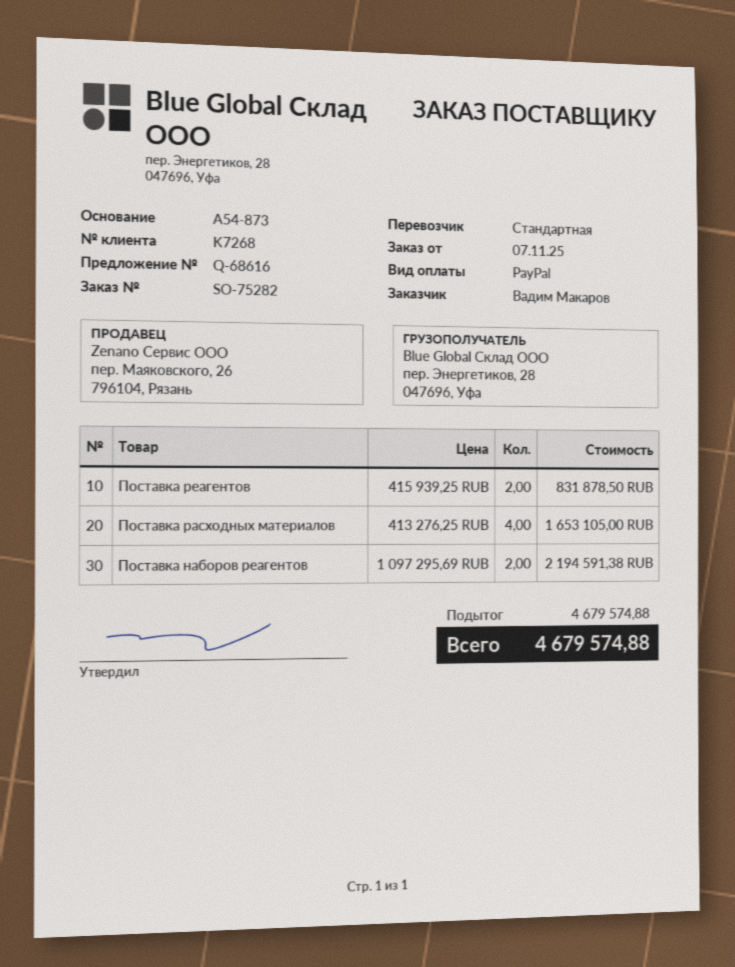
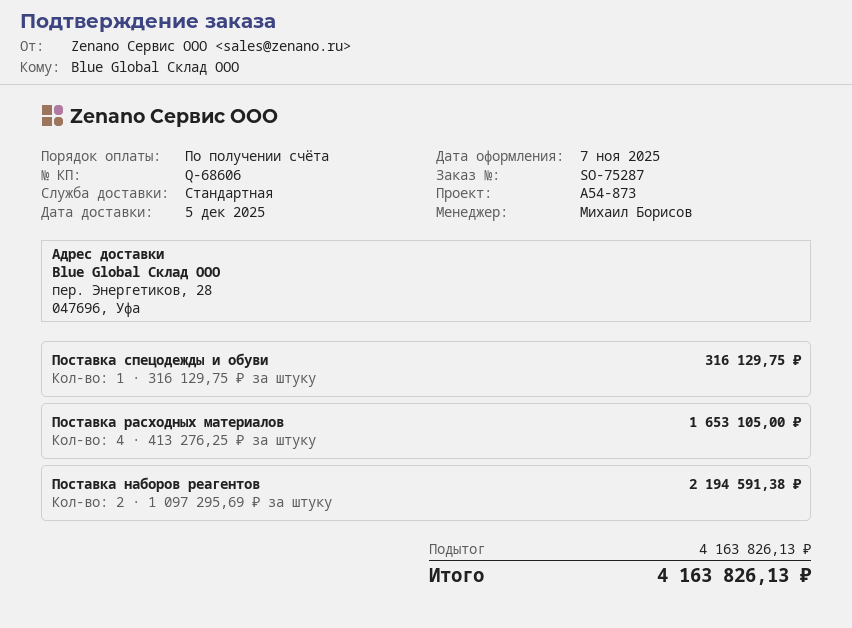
quote number: Q-68616 -> Q-68606
order number: SO-75282 -> SO-75287
Поставка реагентов: 2 x 415939.25 = 831878.50 -> none
Поставка спецодежды и обуви: none -> 1 x 316129.75 = 316129.75
subtotal: 4679574.88 -> 4163826.13
total: 4679574.88 -> 4163826.13

